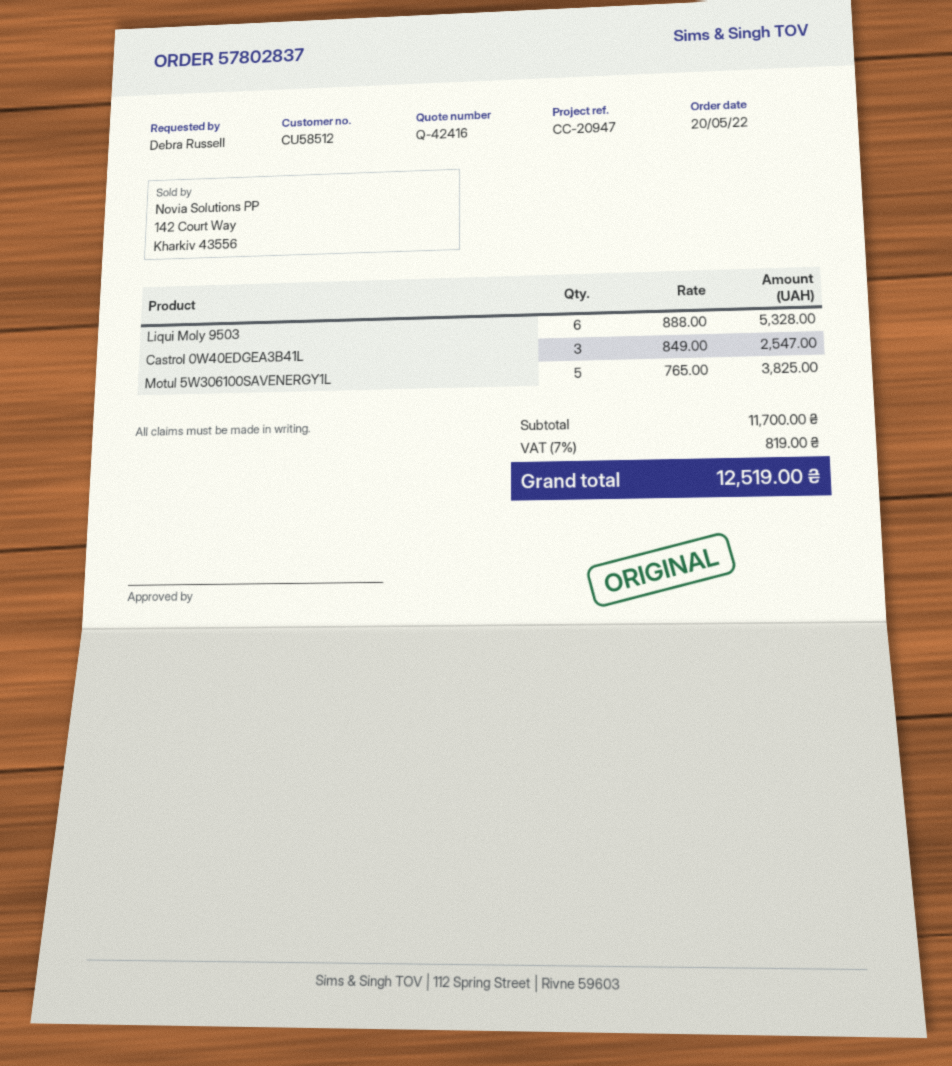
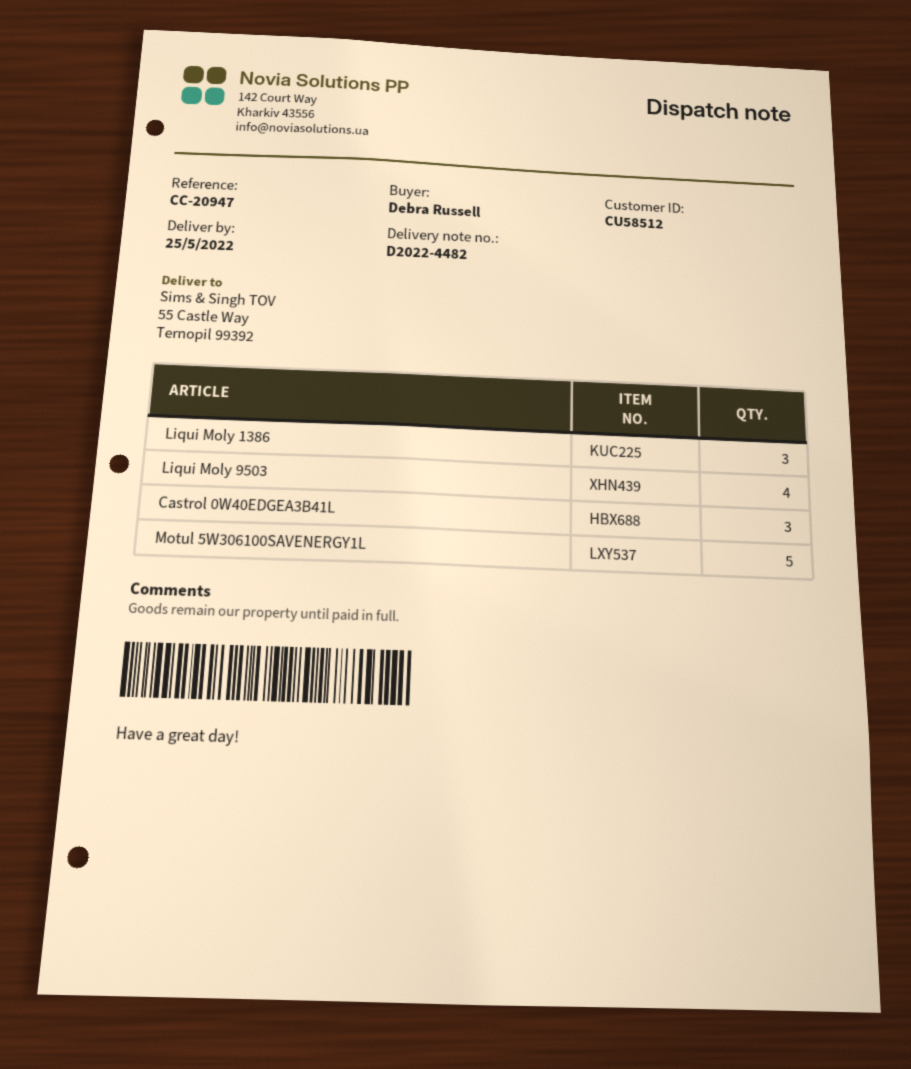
Liqui Moly 9503: 6 -> 4
Liqui Moly 1386: none -> 3

